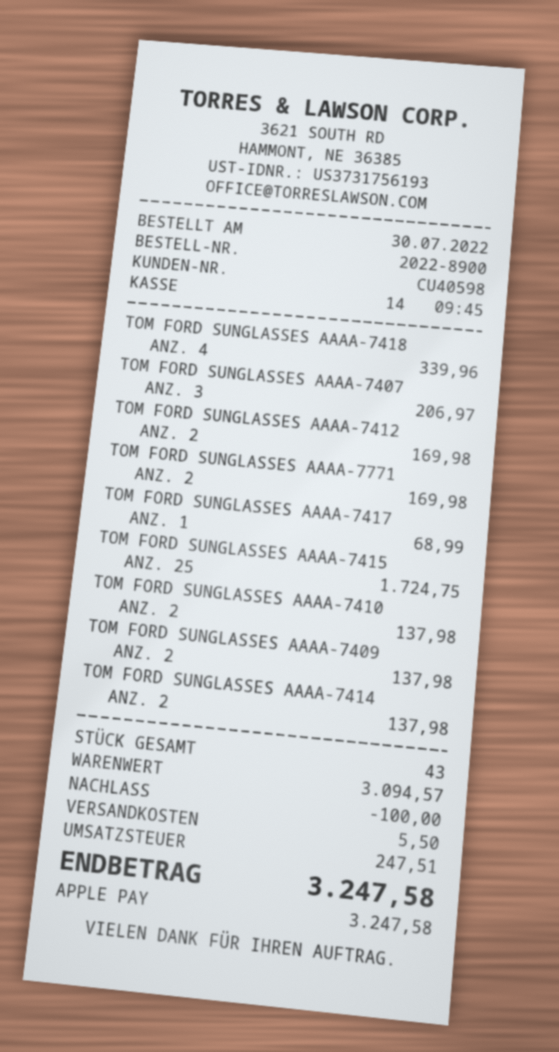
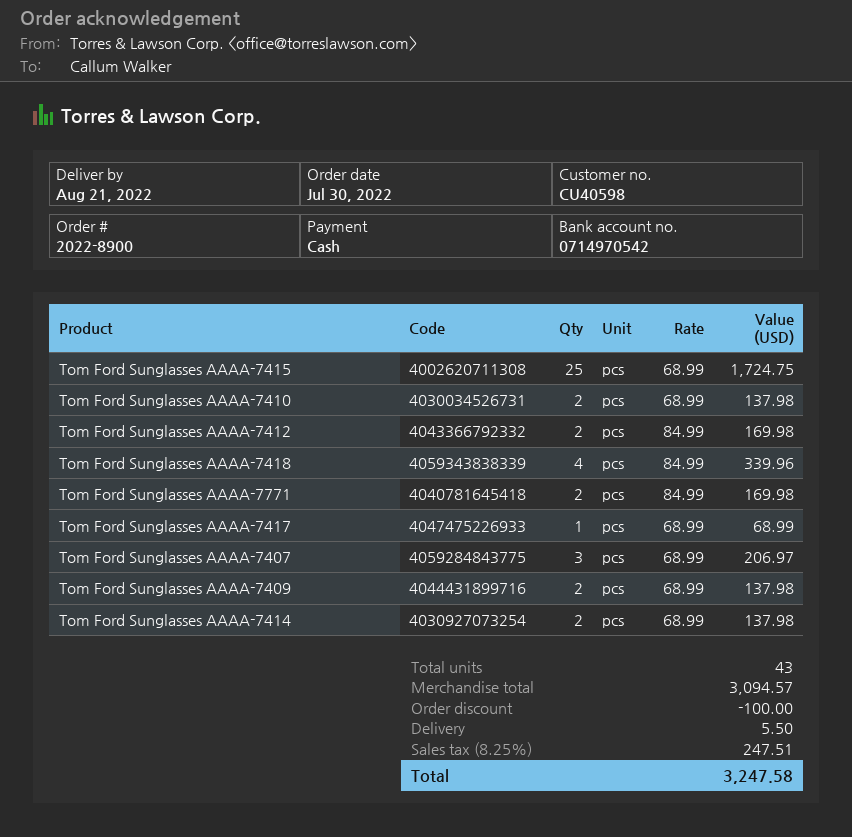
payment method: Apple Pay -> cash

